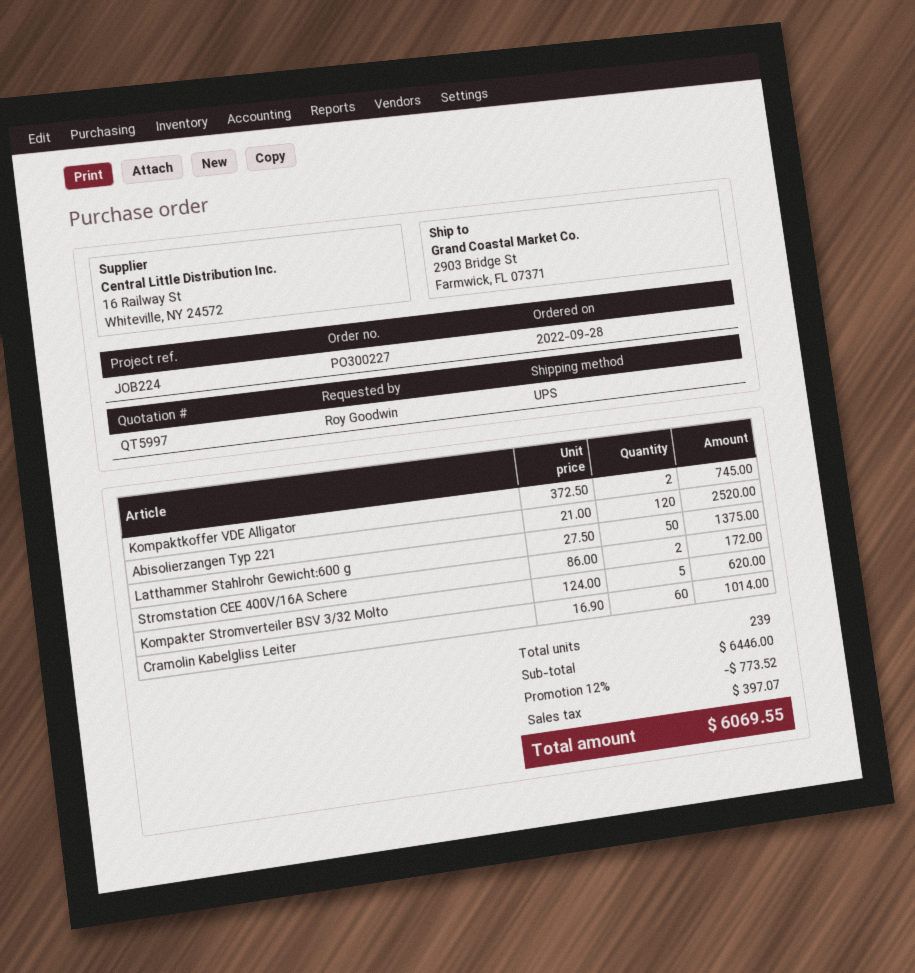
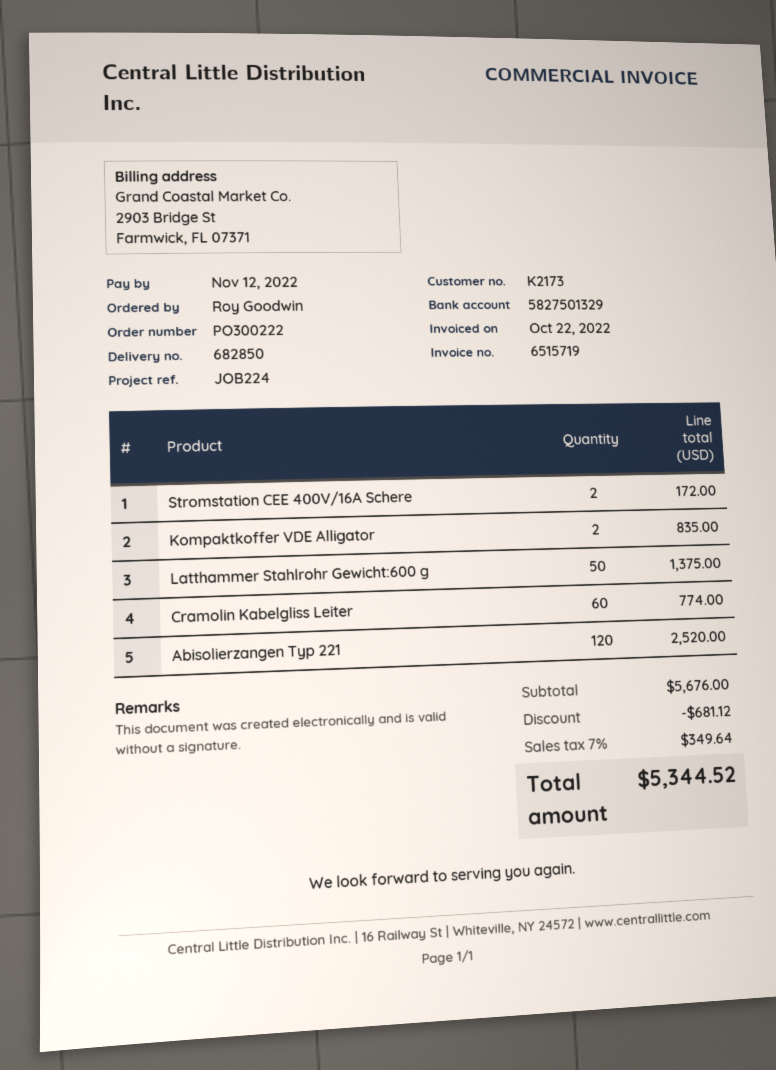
order number: PO300227 -> PO300222
Kompaktkoffer VDE Alligator: 2 for 745.00 -> 2 for 835.00
Kompakter Stromverteiler BSV 3/32 Molto: 5 for 620.00 -> none
Cramolin Kabelgliss Leiter: 60 for 1014.00 -> 60 for 774.00
subtotal: 6446.00 -> 5676.00
discount: 773.52 -> 681.12
tax: 397.07 -> 349.64
total: 6069.55 -> 5344.52

